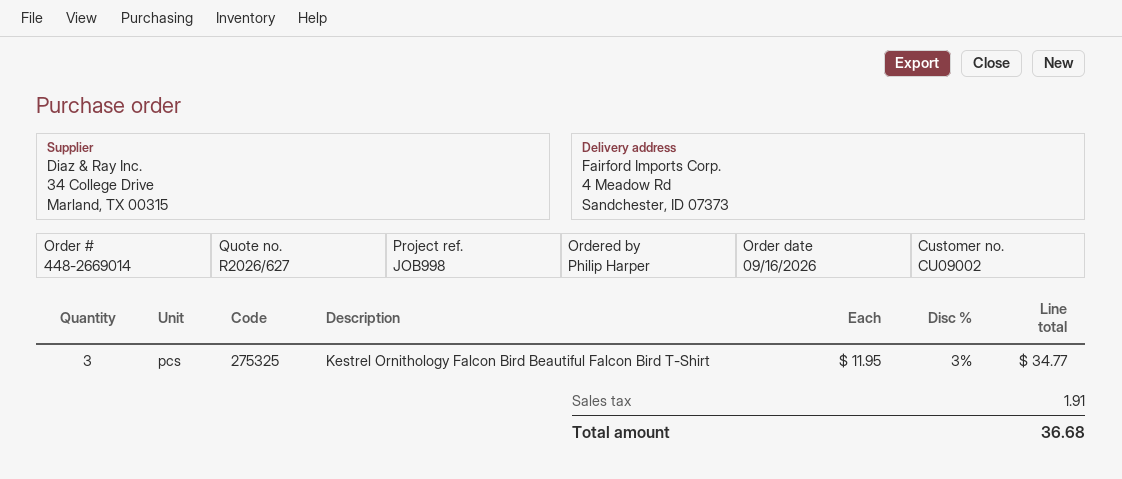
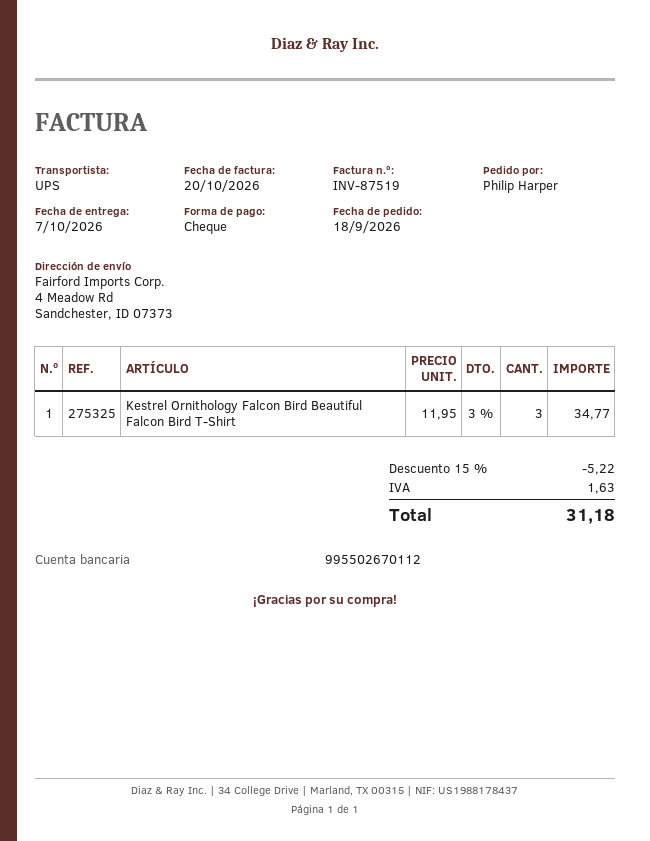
order date: 2026-09-16 -> 2026-09-18
discount: none -> 15% = 5.22
tax: 1.91 -> 1.63
total: 36.68 -> 31.18

